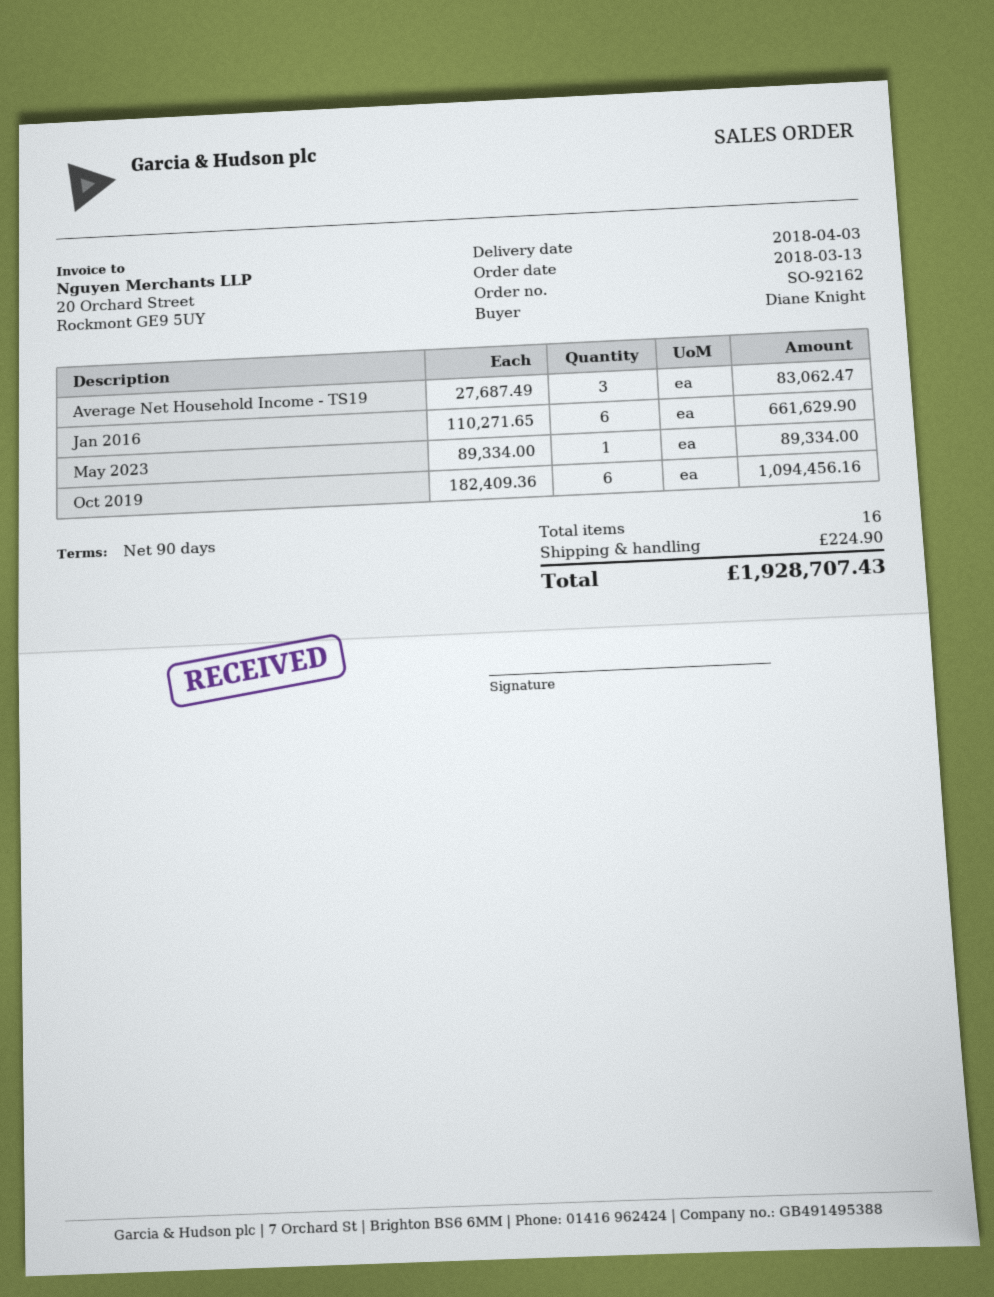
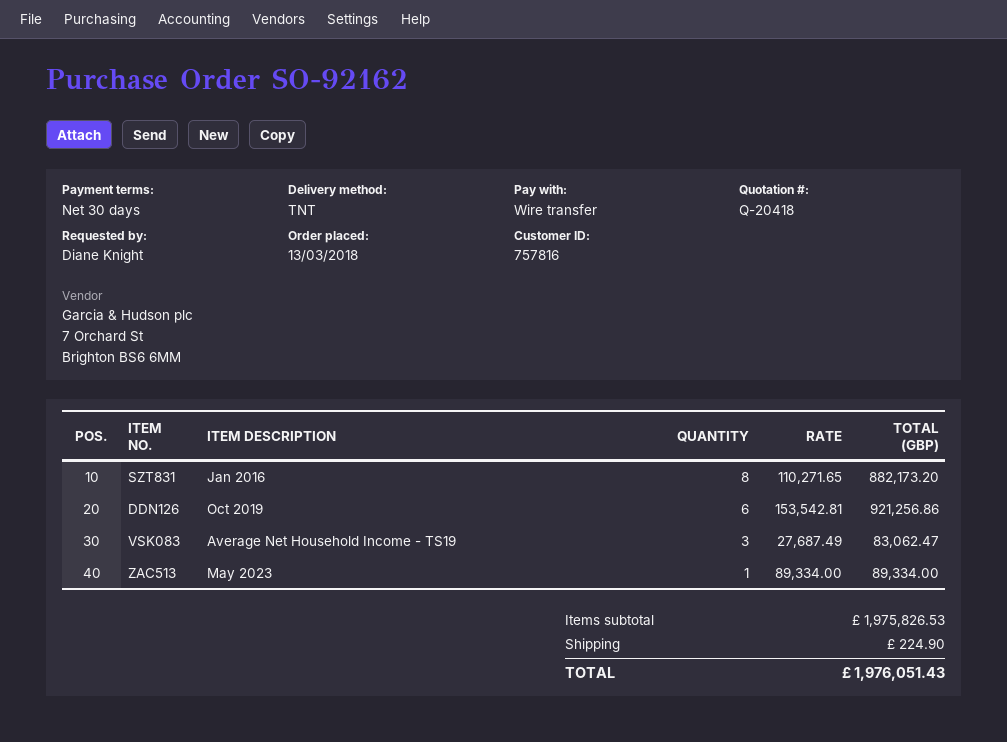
payment terms: 90 days -> 30 days
Jan 2016: 6 x 110271.65 = 661629.90 -> 8 x 110271.65 = 882173.20
Oct 2019: 6 x 182409.36 = 1094456.16 -> 6 x 153542.81 = 921256.86
total: 1928707.43 -> 1976051.43

